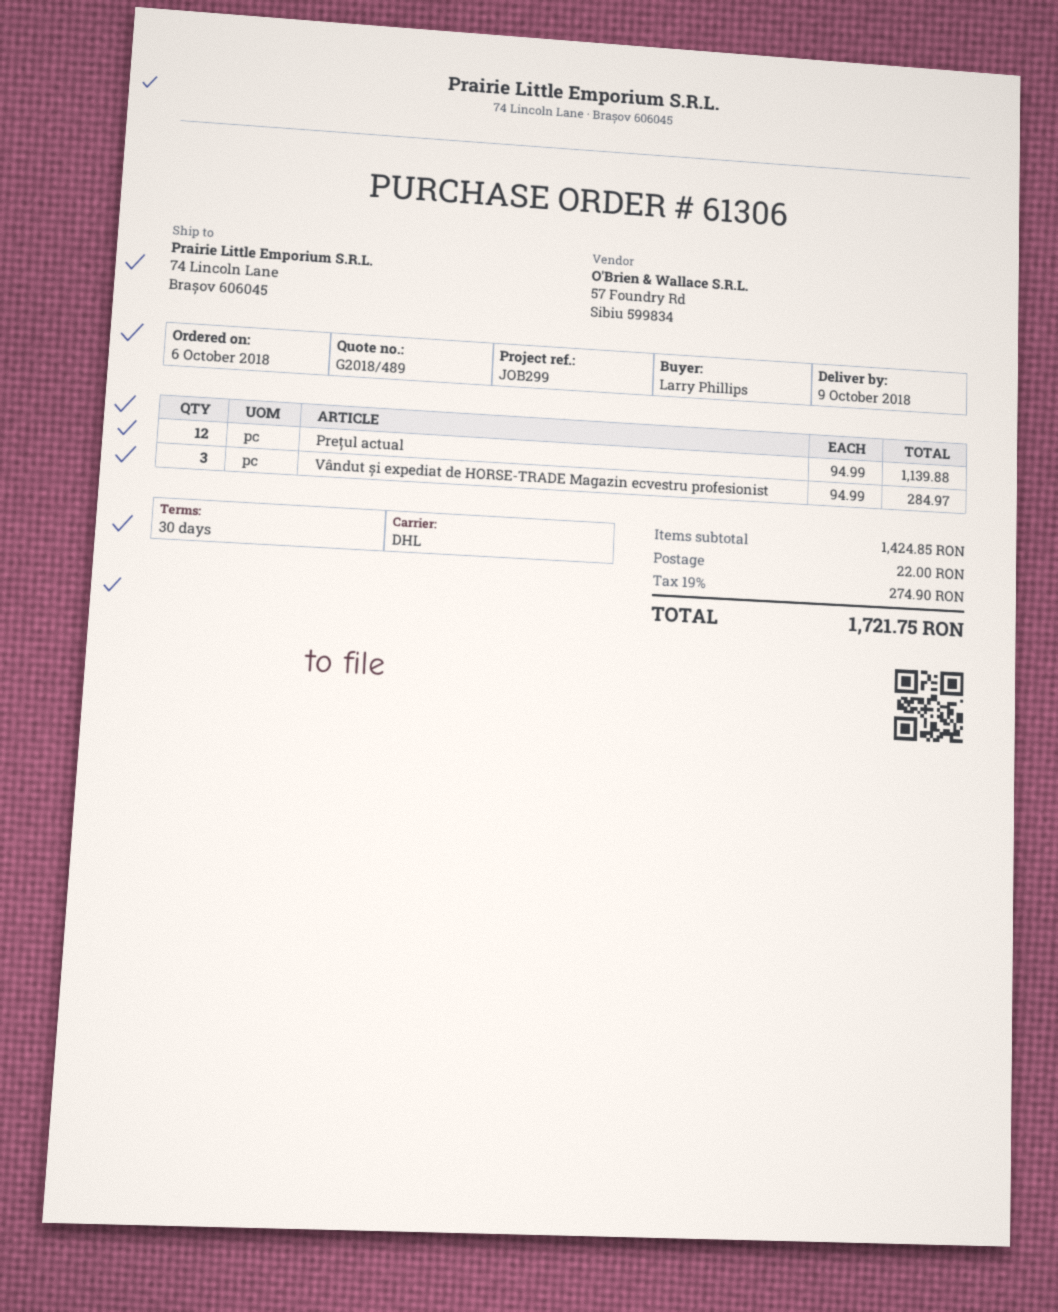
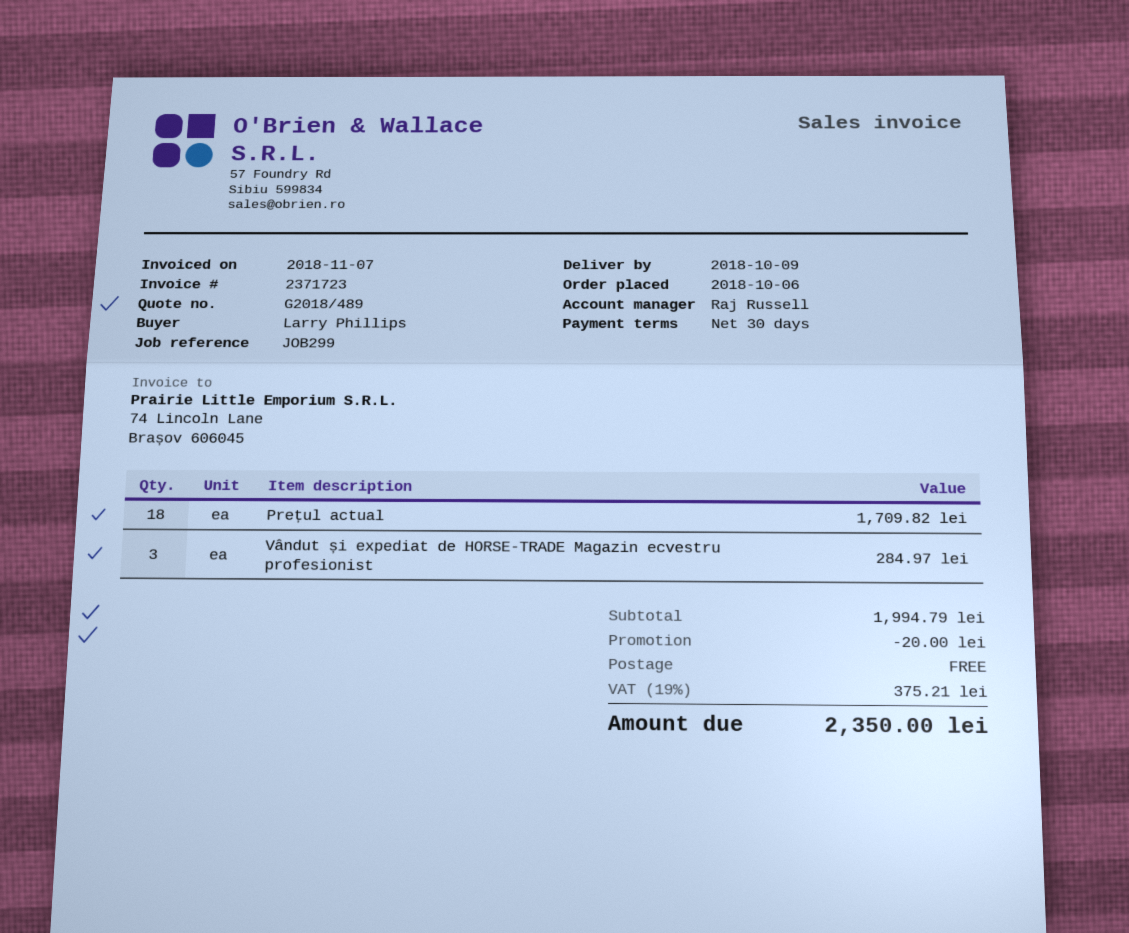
Prețul actual: 12 for 1139.88 -> 18 for 1709.82
subtotal: 1424.85 -> 1994.79
discount: none -> 20.00
shipping: 22.00 -> 0.00
tax: 19% = 274.90 -> 19% = 375.21
total: 1721.75 -> 2350.00

